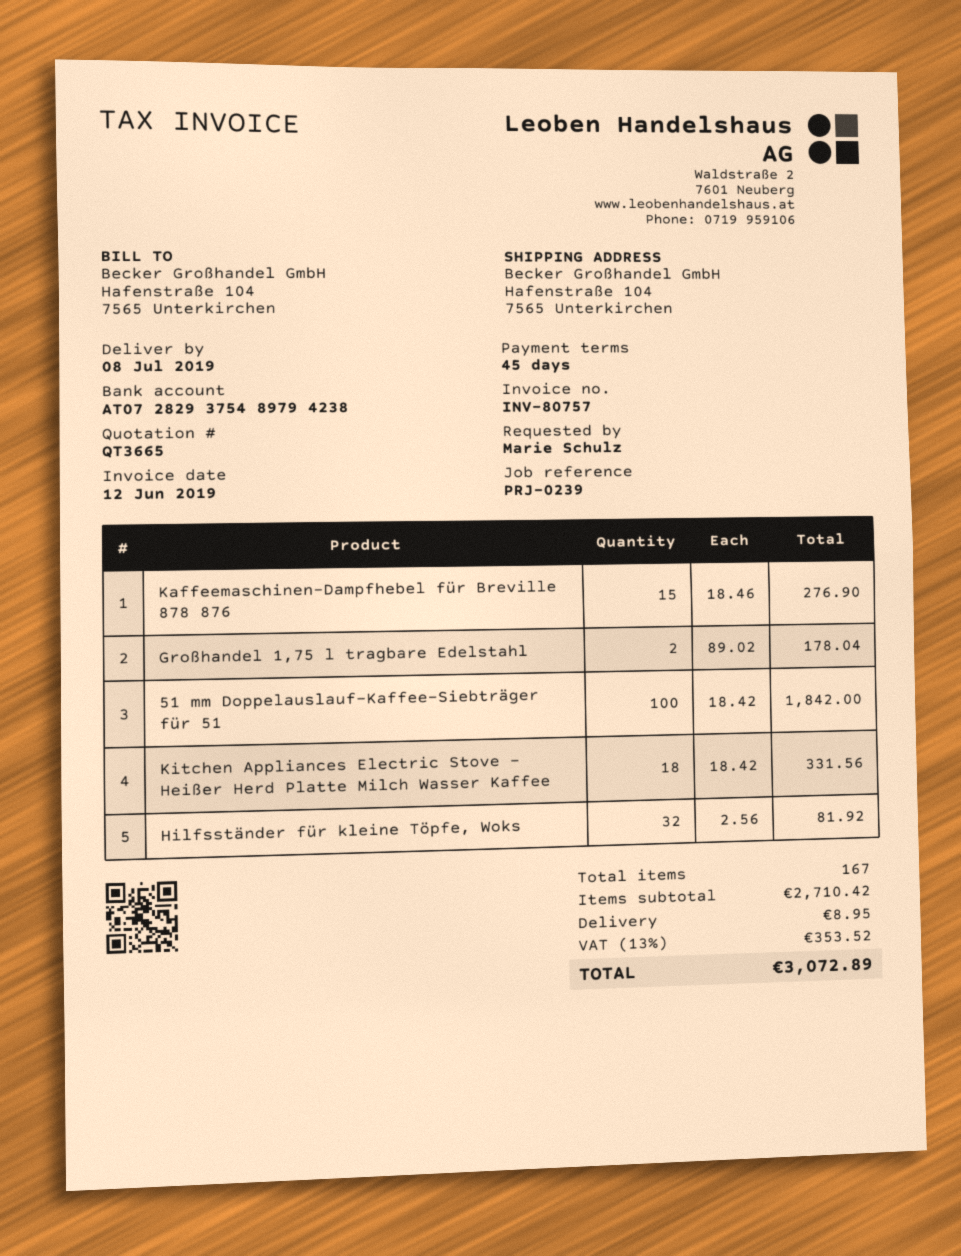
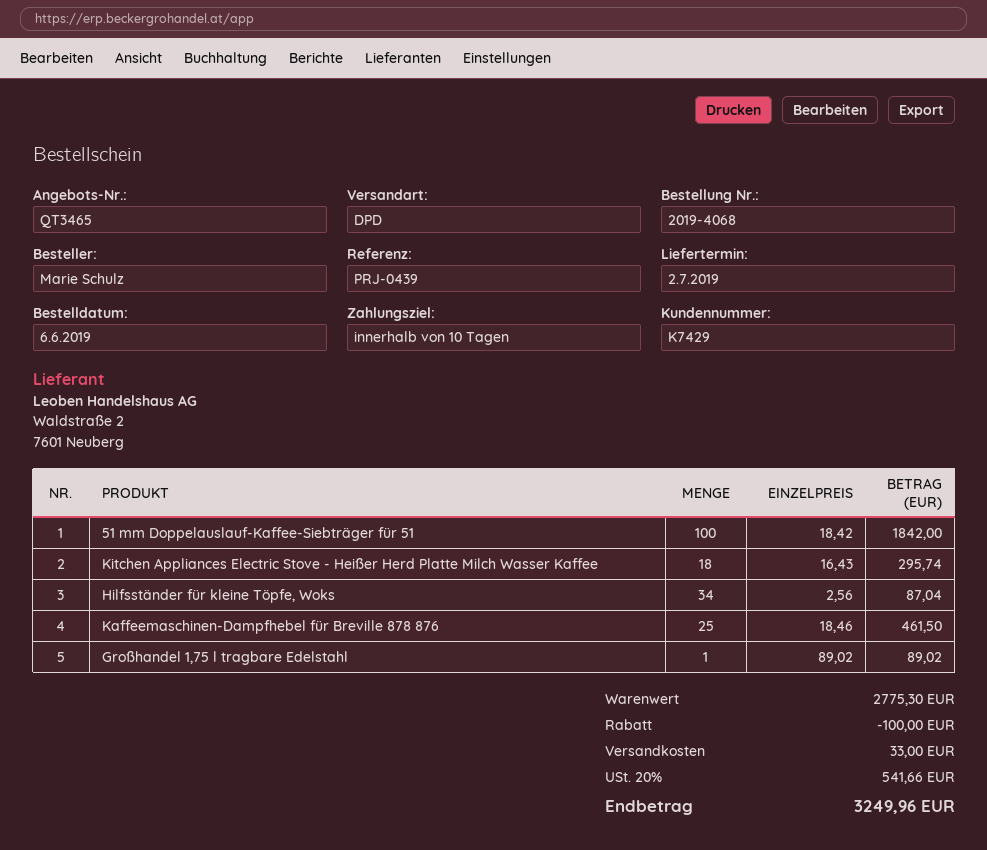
quote number: QT3665 -> QT3465
delivery date: 2019-07-08 -> 2019-07-02
payment terms: 45 days -> 10 days
reference: PRJ-0239 -> PRJ-0439
Kaffeemaschinen-Dampfhebel für Breville 878 876: 15 x 18.46 = 276.90 -> 25 x 18.46 = 461.50
Großhandel 1,75 l tragbare Edelstahl: 2 x 89.02 = 178.04 -> 1 x 89.02 = 89.02
Kitchen Appliances Electric Stove - Heißer Herd Platte Milch Wasser Kaffee: 18 x 18.42 = 331.56 -> 18 x 16.43 = 295.74
Hilfsständer für kleine Töpfe, Woks: 32 x 2.56 = 81.92 -> 34 x 2.56 = 87.04
subtotal: 2710.42 -> 2775.30
discount: none -> 100.00
shipping: 8.95 -> 33.00
tax: 13% = 353.52 -> 20% = 541.66
total: 3072.89 -> 3249.96

